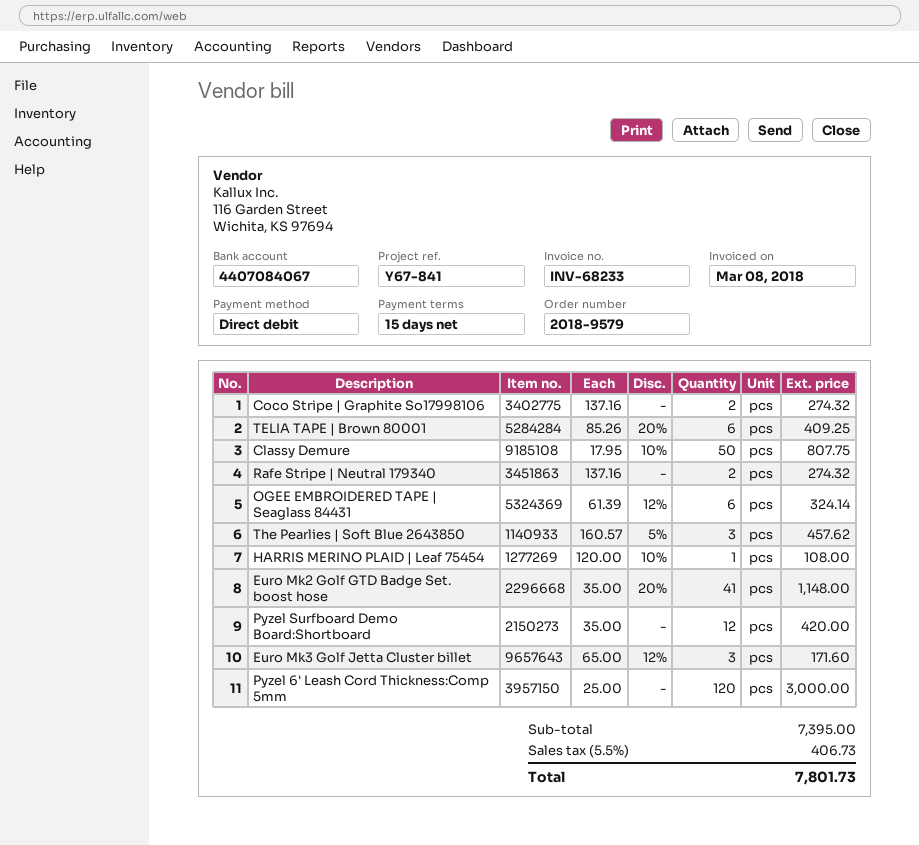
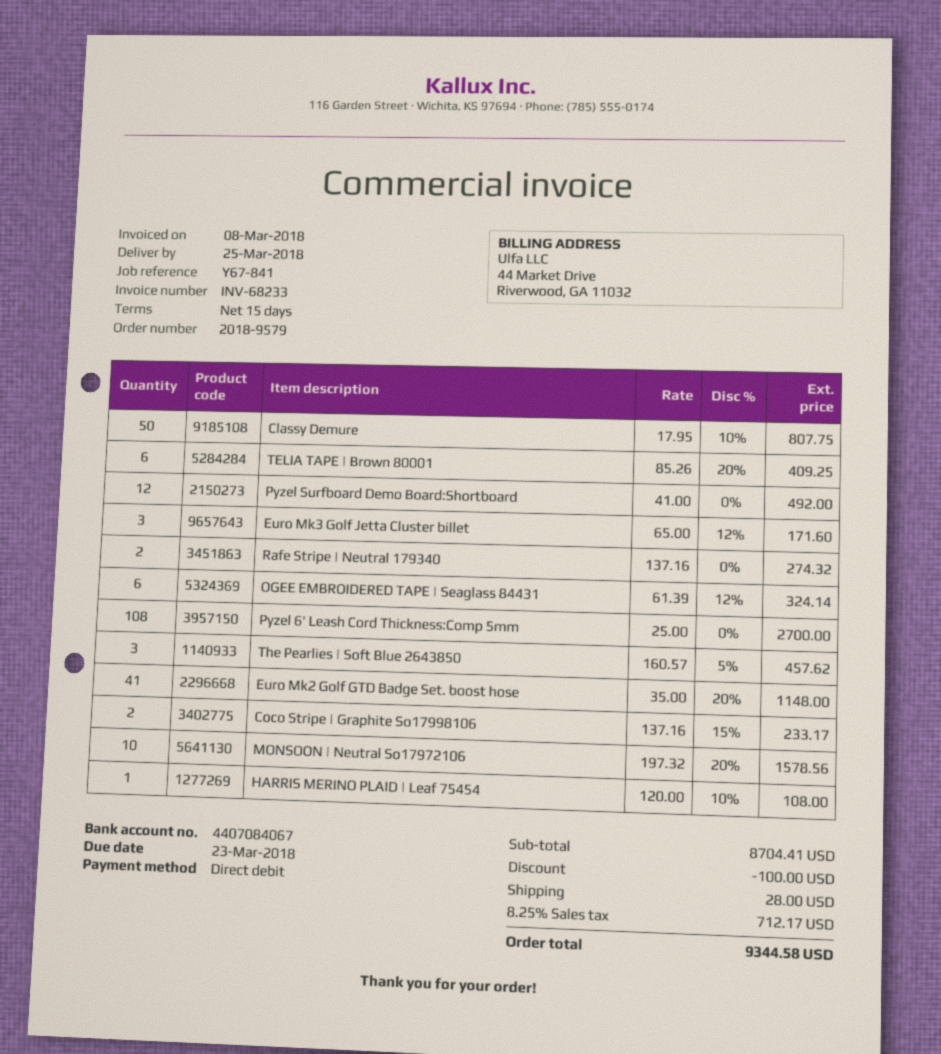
Coco Stripe | Graphite So17998106: 2 x 137.16 = 274.32 -> 2 x 137.16 - 15% = 233.17
Pyzel Surfboard Demo Board:Shortboard: 12 x 35.00 = 420.00 -> 12 x 41.00 = 492.00
Pyzel 6' Leash Cord Thickness:Comp 5mm: 120 x 25.00 = 3000.00 -> 108 x 25.00 = 2700.00
MONSOON | Neutral So17972106: none -> 10 x 197.32 - 20% = 1578.56
subtotal: 7395.00 -> 8704.41
discount: none -> 100.00
shipping: none -> 28.00
tax: 5.5% = 406.73 -> 8.25% = 712.17
total: 7801.73 -> 9344.58

